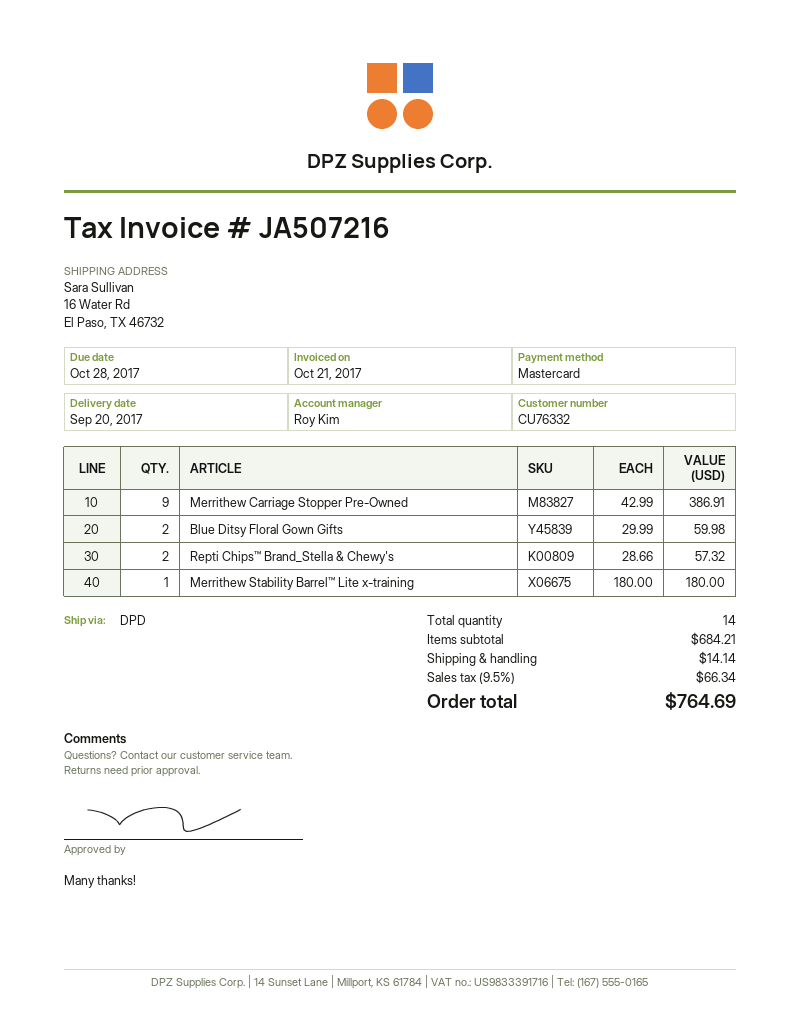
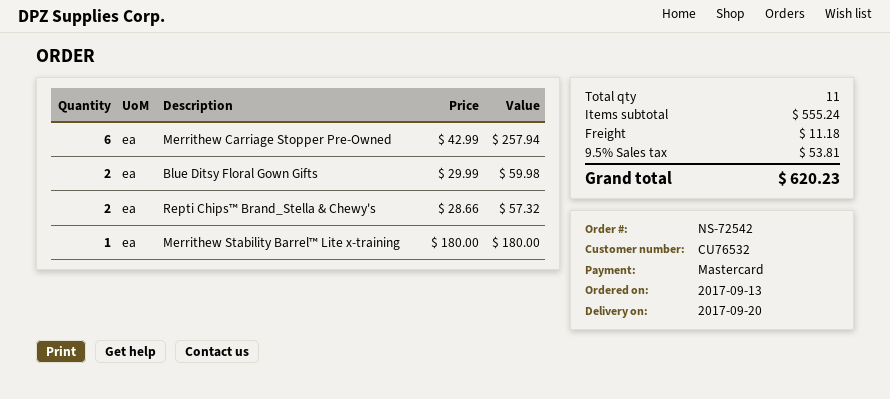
customer number: CU76332 -> CU76532
Merrithew Carriage Stopper Pre-Owned: 9 x 42.99 = 386.91 -> 6 x 42.99 = 257.94
total quantity: 14 -> 11
subtotal: 684.21 -> 555.24
shipping: 14.14 -> 11.18
tax: 9.5% = 66.34 -> 9.5% = 53.81
total: 764.69 -> 620.23

